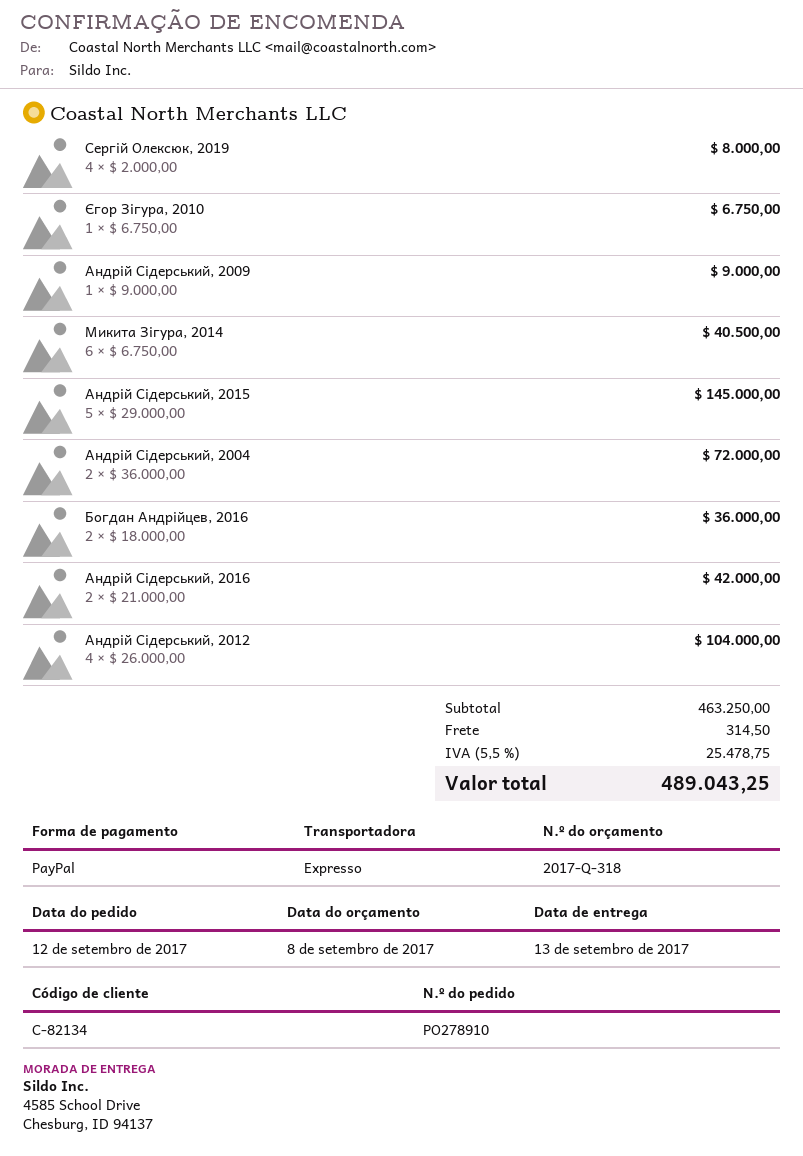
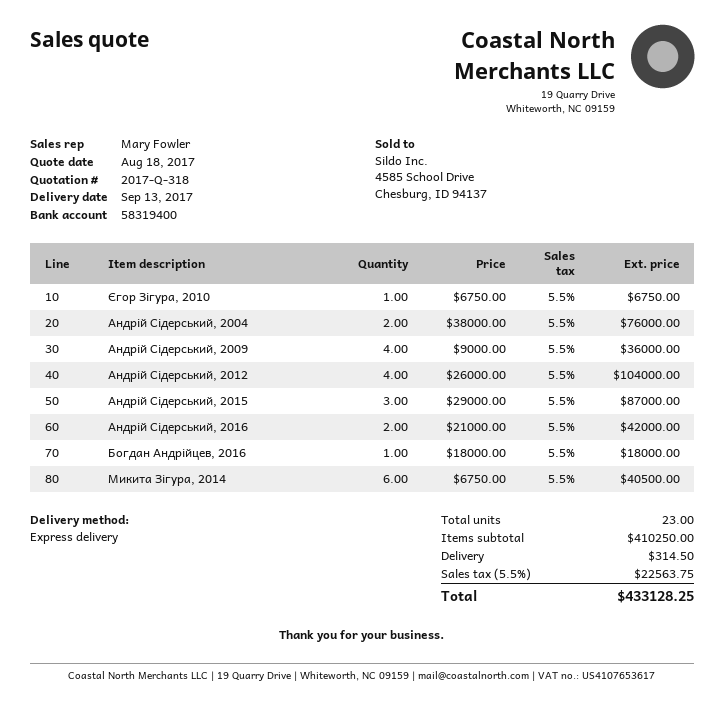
quote date: 2017-09-08 -> 2017-08-18
Сергій Олексюк, 2019: 4 x 2000.00 = 8000.00 -> none
Андрій Сідерський, 2009: 1 x 9000.00 = 9000.00 -> 4 x 9000.00 = 36000.00
Андрій Сідерський, 2015: 5 x 29000.00 = 145000.00 -> 3 x 29000.00 = 87000.00
Андрій Сідерський, 2004: 2 x 36000.00 = 72000.00 -> 2 x 38000.00 = 76000.00
Богдан Андрійцев, 2016: 2 x 18000.00 = 36000.00 -> 1 x 18000.00 = 18000.00
subtotal: 463250.00 -> 410250.00
tax: 5.5% = 25478.75 -> 5.5% = 22563.75
total: 489043.25 -> 433128.25

